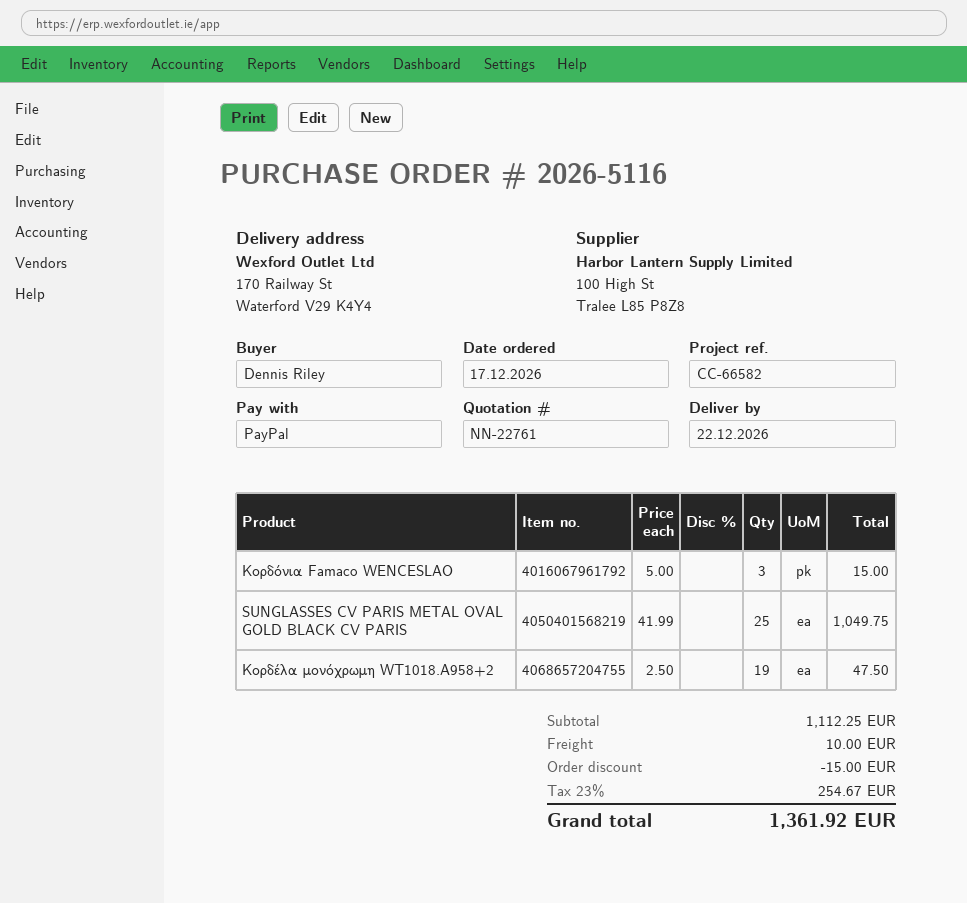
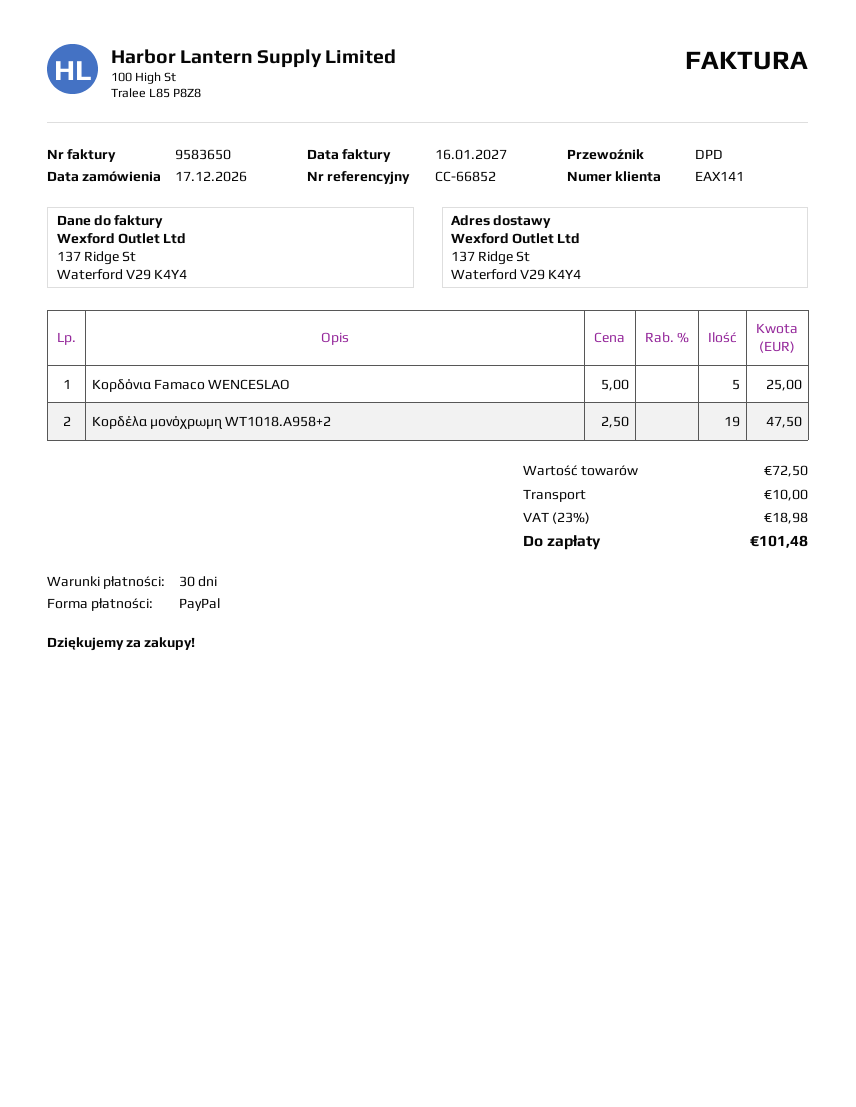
reference: CC-66582 -> CC-66852
ship to: 170 Railway St, Waterford V29 K4Y4 -> 137 Ridge St, Waterford V29 K4Y4
Kορδόνια Famaco WENCESLAO: 3 x 5.00 = 15.00 -> 5 x 5.00 = 25.00
SUNGLASSES CV PARIS METAL OVAL GOLD BLACK CV PARIS: 25 x 41.99 = 1049.75 -> none
subtotal: 1112.25 -> 72.50
discount: 15.00 -> none
tax: 23% = 254.67 -> 23% = 18.98
total: 1361.92 -> 101.48

